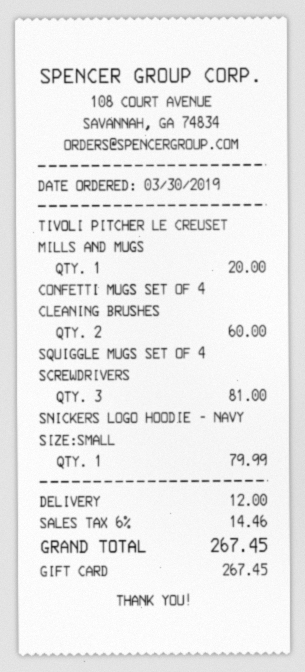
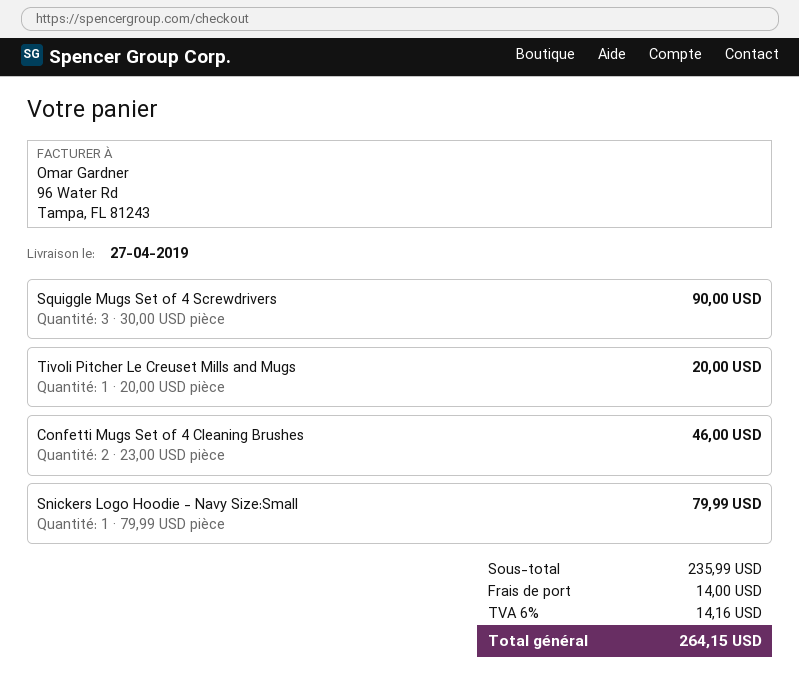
CONFETTI MUGS SET OF 4 CLEANING BRUSHES: 2 for 60.00 -> 2 for 46.00
SQUIGGLE MUGS SET OF 4 SCREWDRIVERS: 3 for 81.00 -> 3 for 90.00
shipping: 12.00 -> 14.00
tax: 6% = 14.46 -> 6% = 14.16
total: 267.45 -> 264.15

